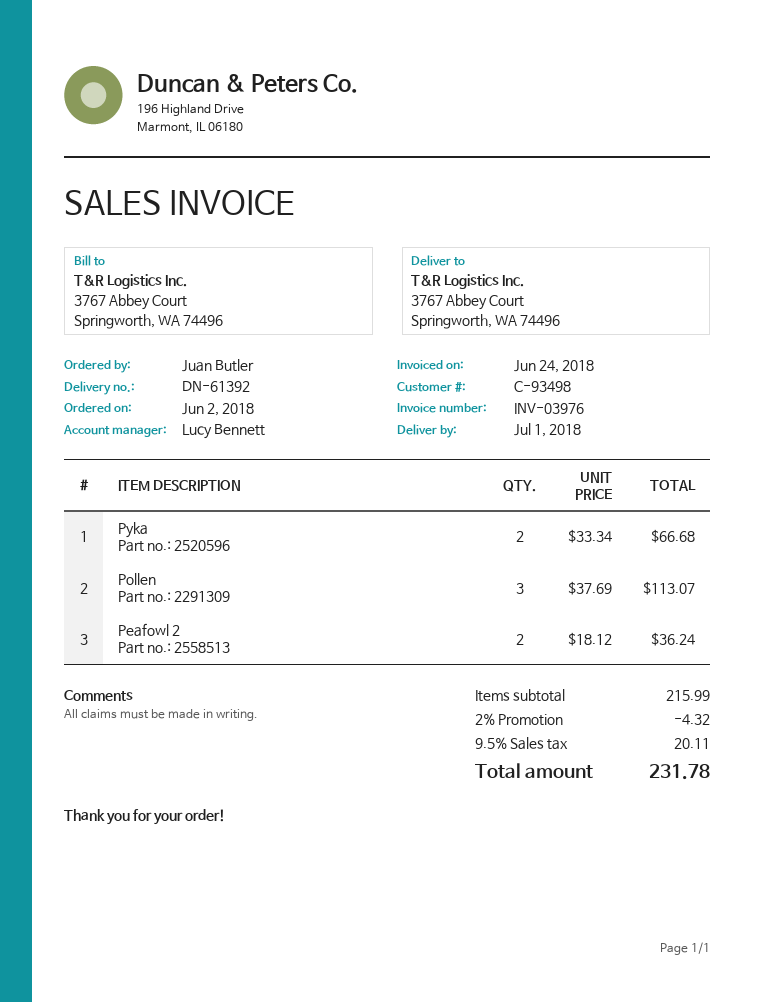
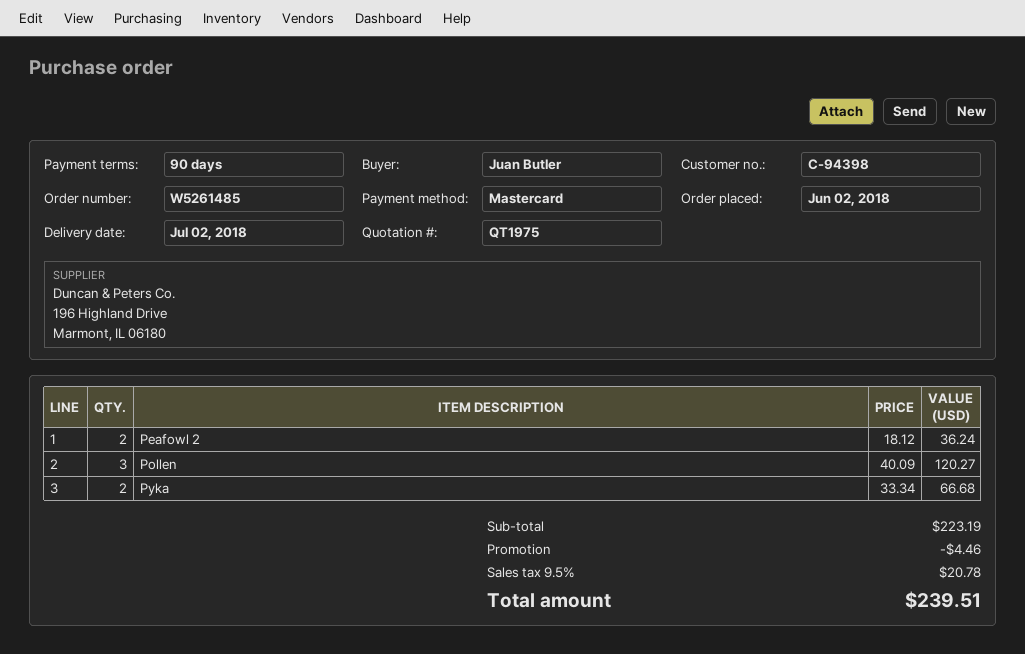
delivery date: 2018-07-01 -> 2018-07-02
customer number: C-93498 -> C-94398
Pollen: 3 x 37.69 = 113.07 -> 3 x 40.09 = 120.27
subtotal: 215.99 -> 223.19
discount: 4.32 -> 4.46
tax: 9.5% = 20.11 -> 9.5% = 20.78
total: 231.78 -> 239.51

